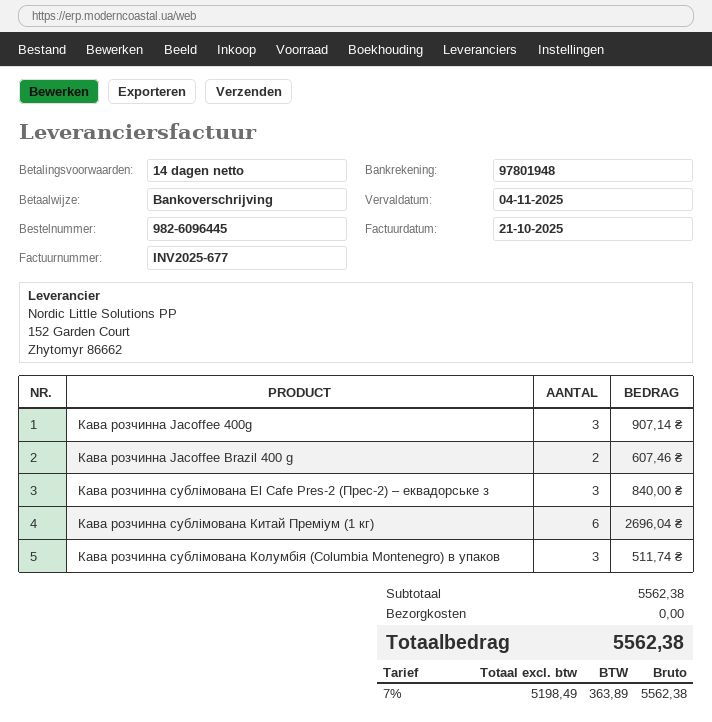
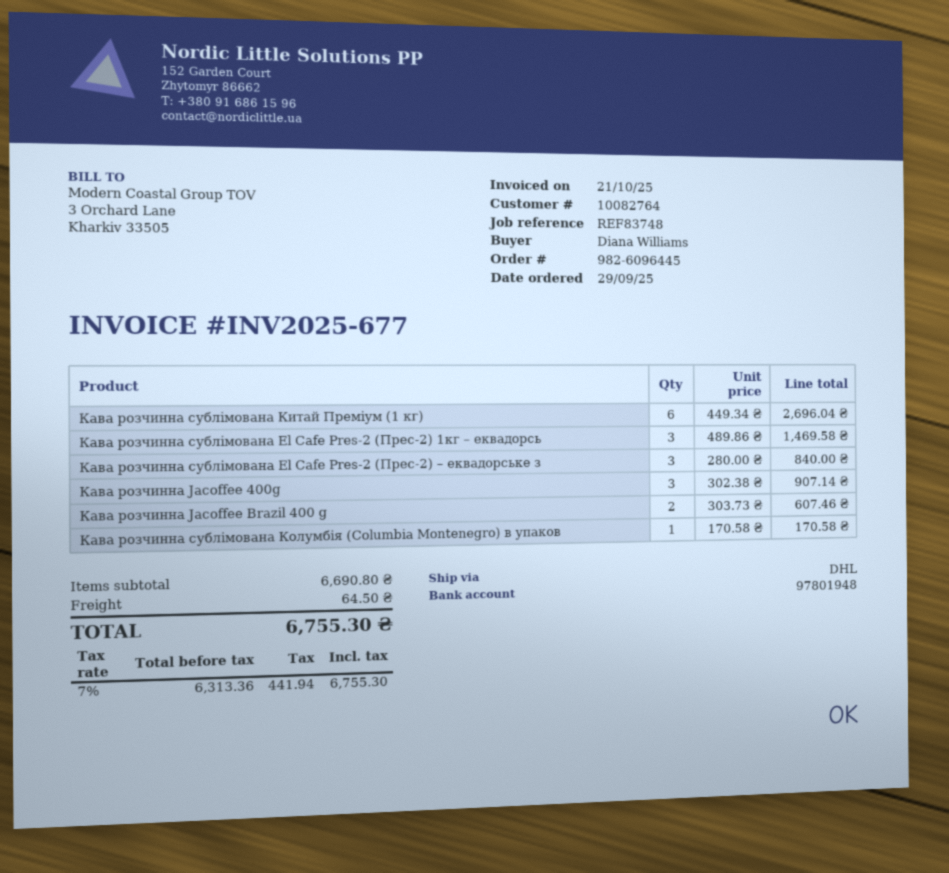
Кава розчинна сублімована Колумбія (Columbia Montenegro) в упаков: 3 for 511.74 -> 1 for 170.58
Кава розчинна сублімована El Cafe Pres-2 (Прес-2) 1кг – еквадорсь: none -> 3 for 1469.58
subtotal: 5562.38 -> 6690.80
shipping: 0.00 -> 64.50
net: 5198.49 -> 6313.36
tax: 7% = 363.89 -> 7% = 441.94
total: 5562.38 -> 6755.30

